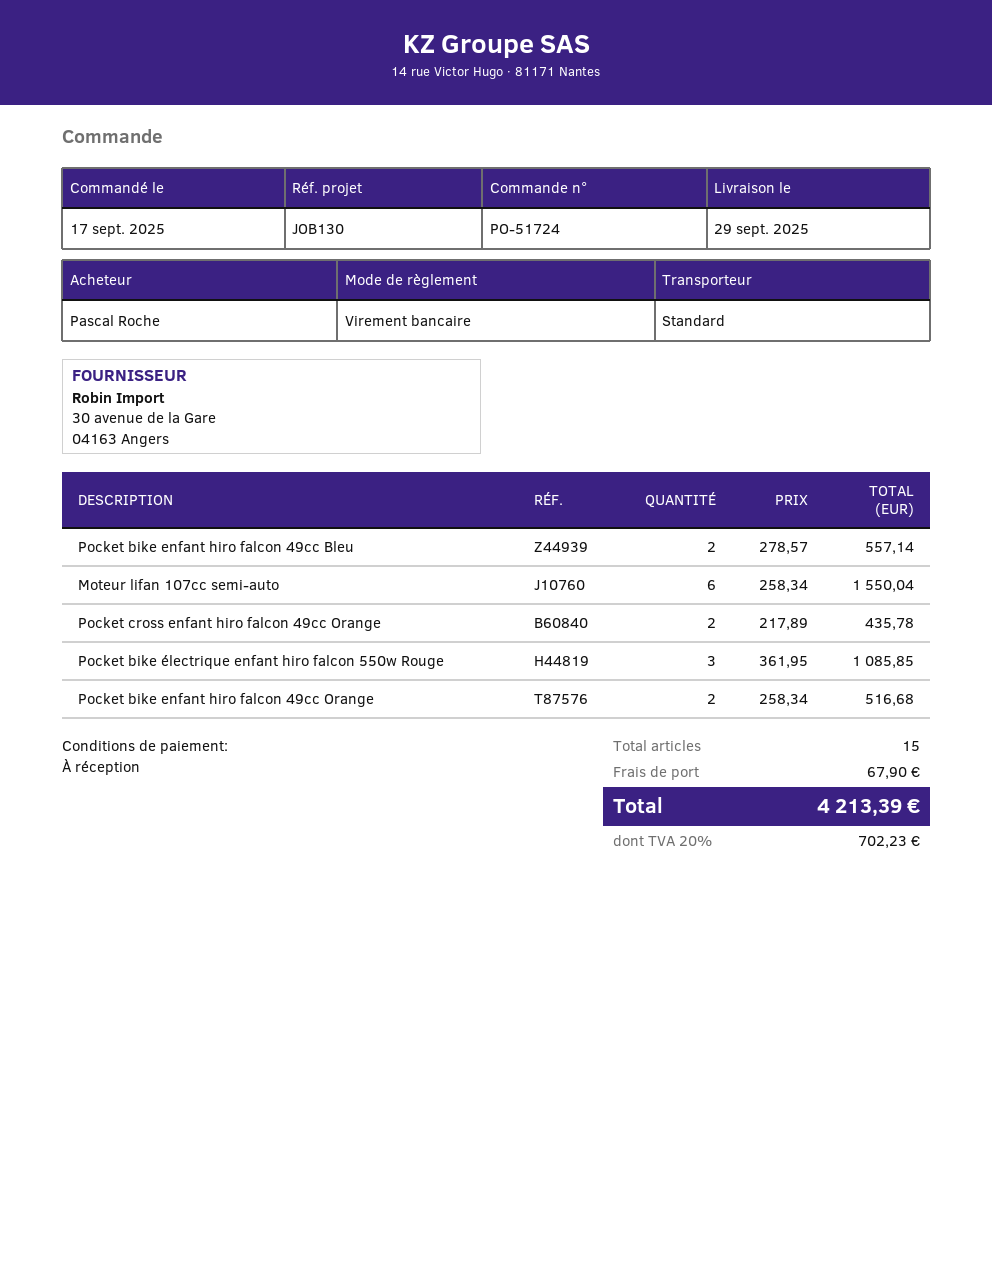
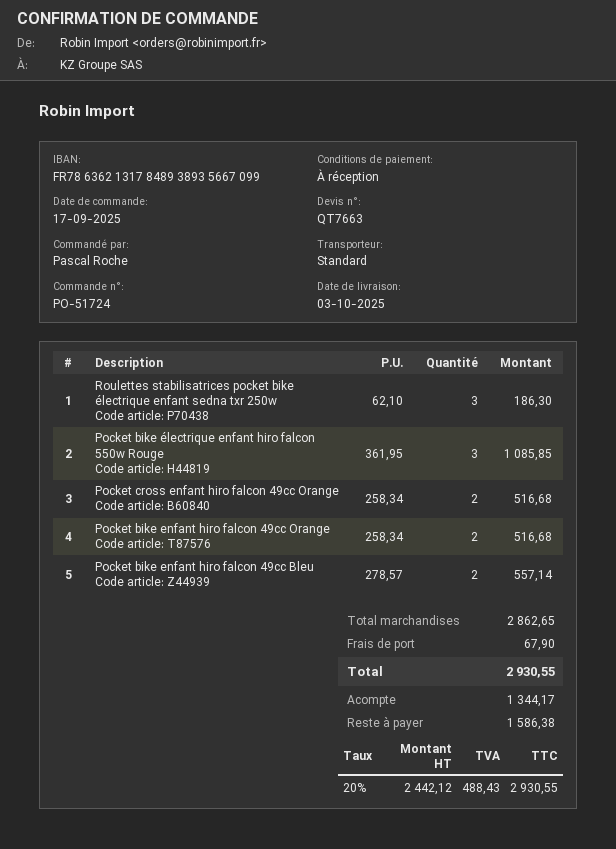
delivery date: 2025-09-29 -> 2025-10-03
Moteur lifan 107cc semi-auto: 6 x 258.34 = 1550.04 -> none
Pocket cross enfant hiro falcon 49cc Orange: 2 x 217.89 = 435.78 -> 2 x 258.34 = 516.68
Roulettes stabilisatrices pocket bike électrique enfant sedna txr 250w: none -> 3 x 62.10 = 186.30
tax: 20% = 702.23 -> 20% = 488.43
total: 4213.39 -> 2930.55

